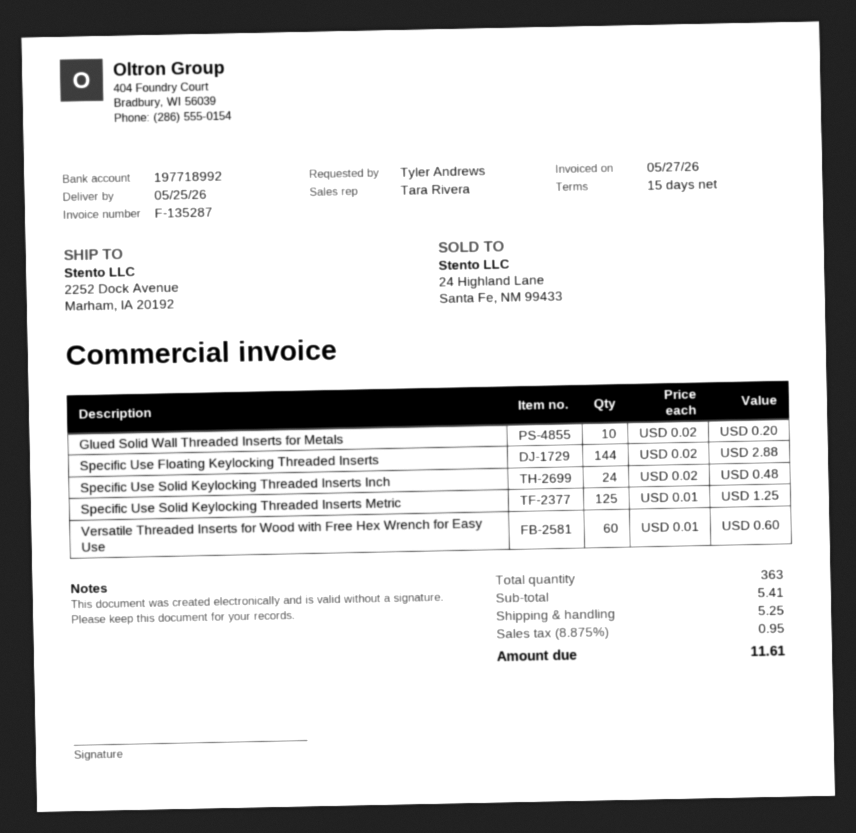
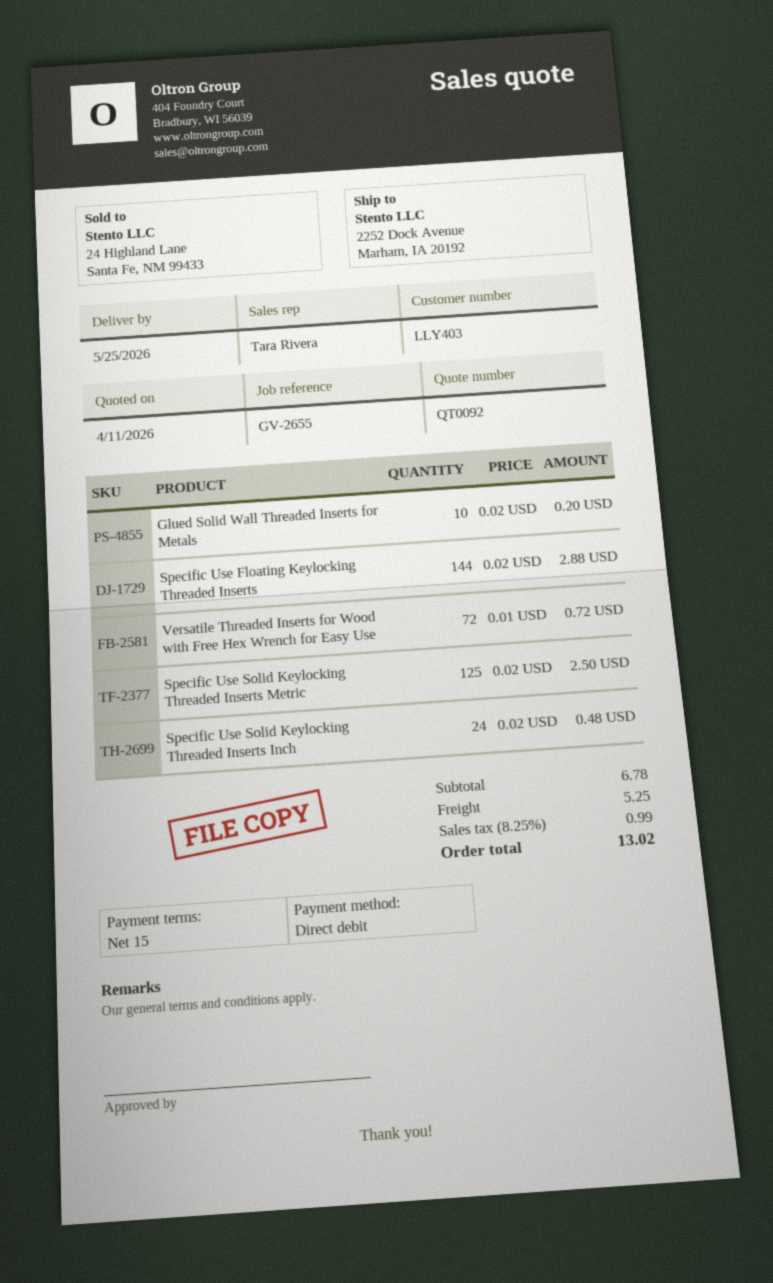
Specific Use Solid Keylocking Threaded Inserts Metric: 125 x 0.01 = 1.25 -> 125 x 0.02 = 2.50
Versatile Threaded Inserts for Wood with Free Hex Wrench for Easy Use: 60 x 0.01 = 0.60 -> 72 x 0.01 = 0.72
subtotal: 5.41 -> 6.78
tax: 8.875% = 0.95 -> 8.25% = 0.99
total: 11.61 -> 13.02

